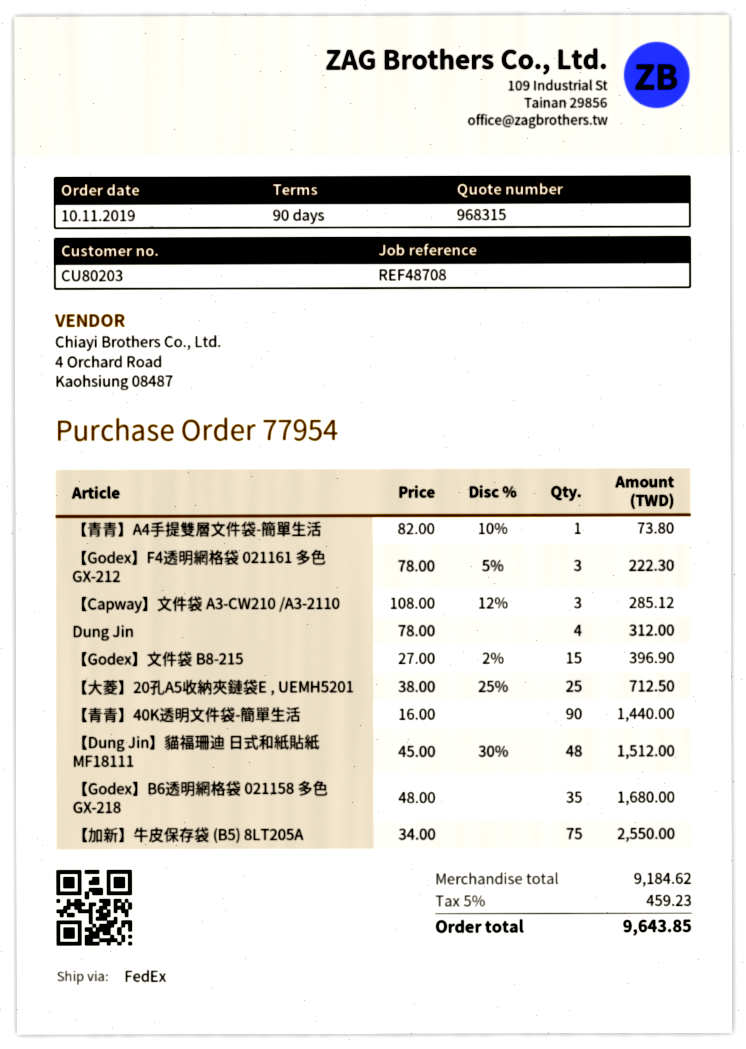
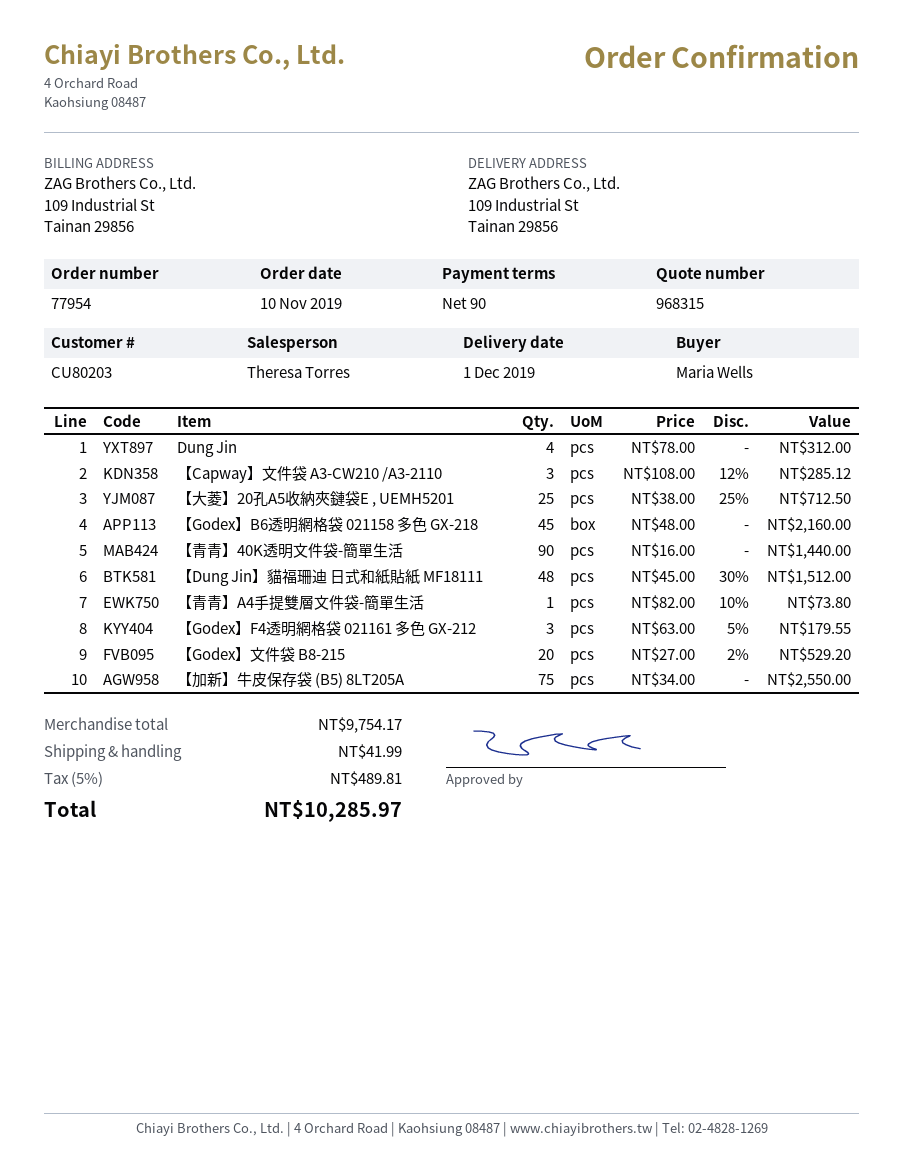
【Godex】F4透明網格袋 021161 多色 GX-212: 3 x 78.00 - 5% = 222.30 -> 3 x 63.00 - 5% = 179.55
【Godex】文件袋 B8-215: 15 x 27.00 - 2% = 396.90 -> 20 x 27.00 - 2% = 529.20
【Godex】B6透明網格袋 021158 多色 GX-218: 35 x 48.00 = 1680.00 -> 45 x 48.00 = 2160.00
subtotal: 9184.62 -> 9754.17
shipping: none -> 41.99
tax: 5% = 459.23 -> 5% = 489.81
total: 9643.85 -> 10285.97

